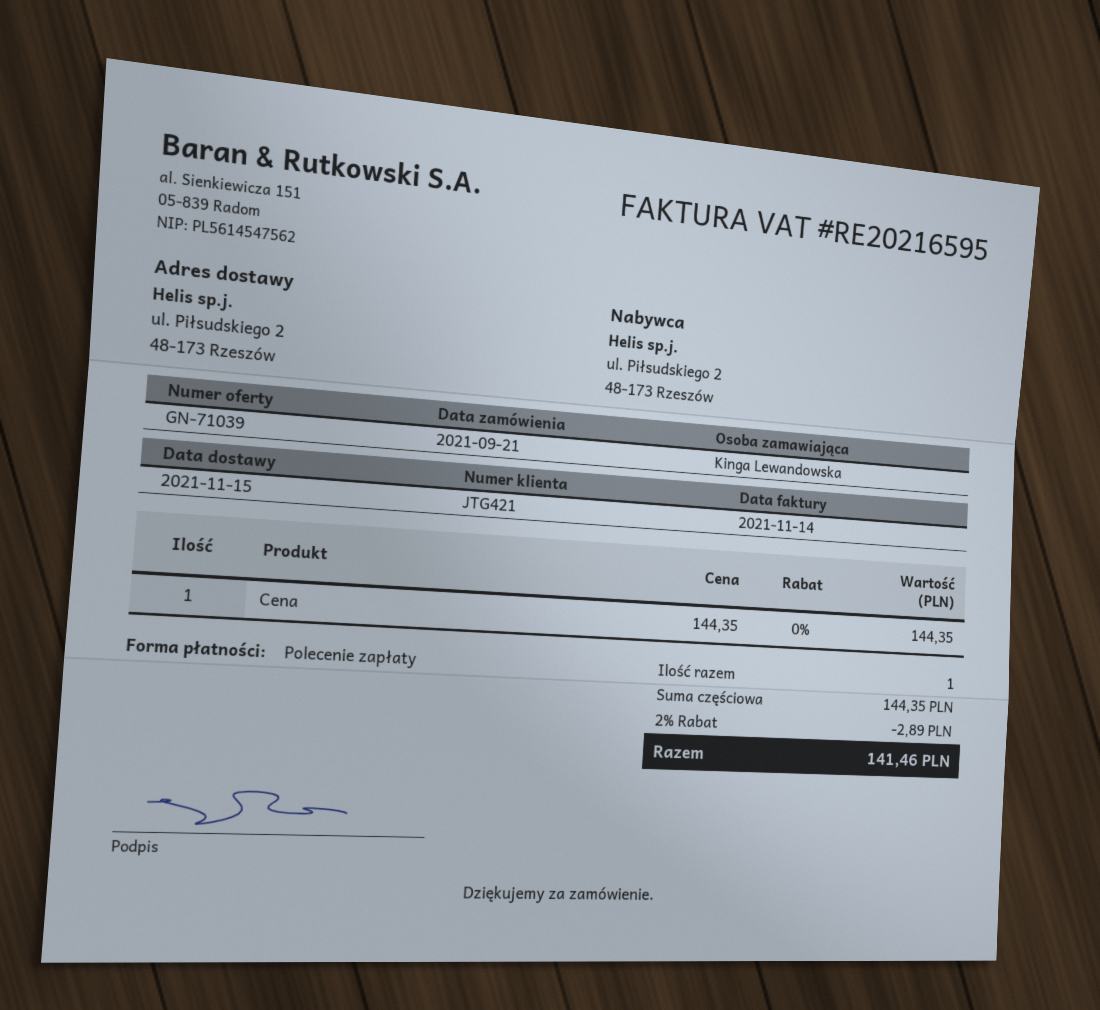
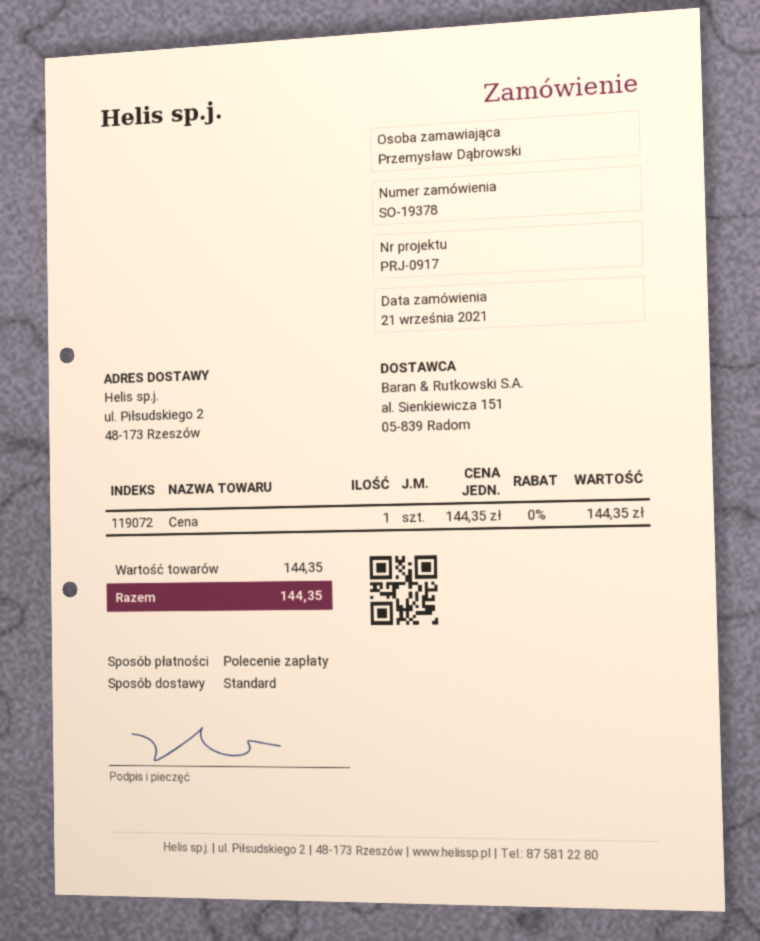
ordered by: Kinga Lewandowska -> Przemysław Dąbrowski
discount: 2% = 2.89 -> none
total: 141.46 -> 144.35

